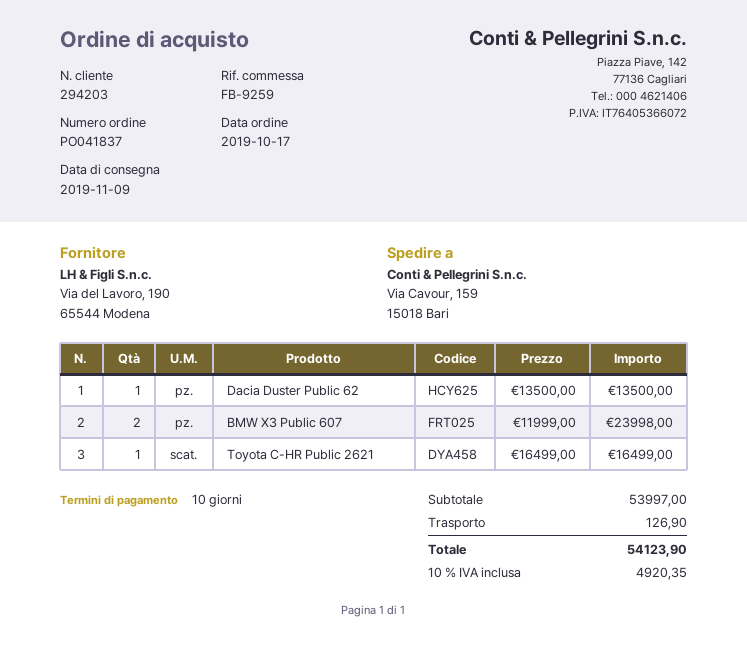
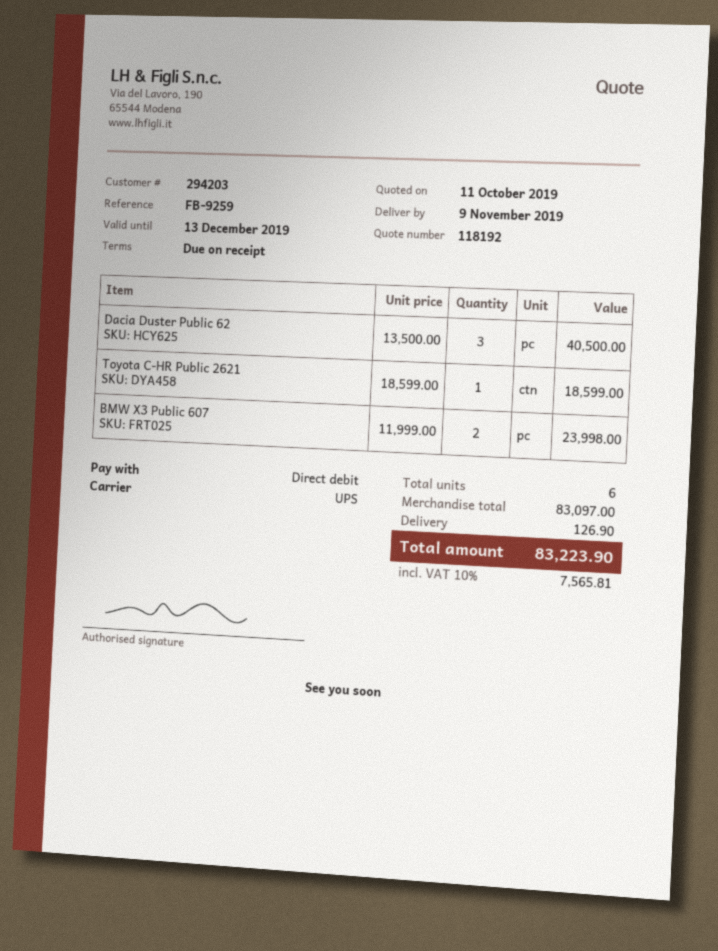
payment terms: 10 days -> on receipt
Dacia Duster Public 62: 1 x 13500.00 = 13500.00 -> 3 x 13500.00 = 40500.00
Toyota C-HR Public 2621: 1 x 16499.00 = 16499.00 -> 1 x 18599.00 = 18599.00
subtotal: 53997.00 -> 83097.00
tax: 10% = 4920.35 -> 10% = 7565.81
total: 54123.90 -> 83223.90

